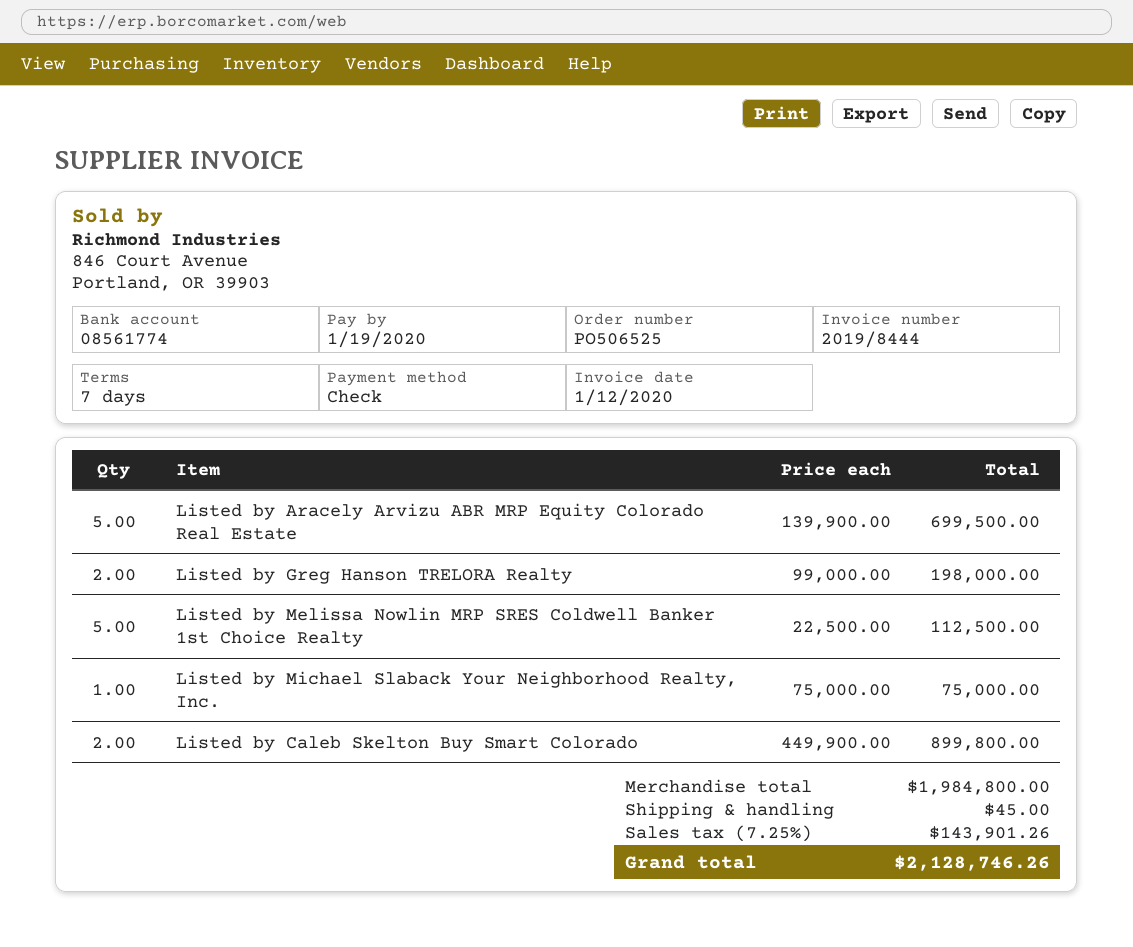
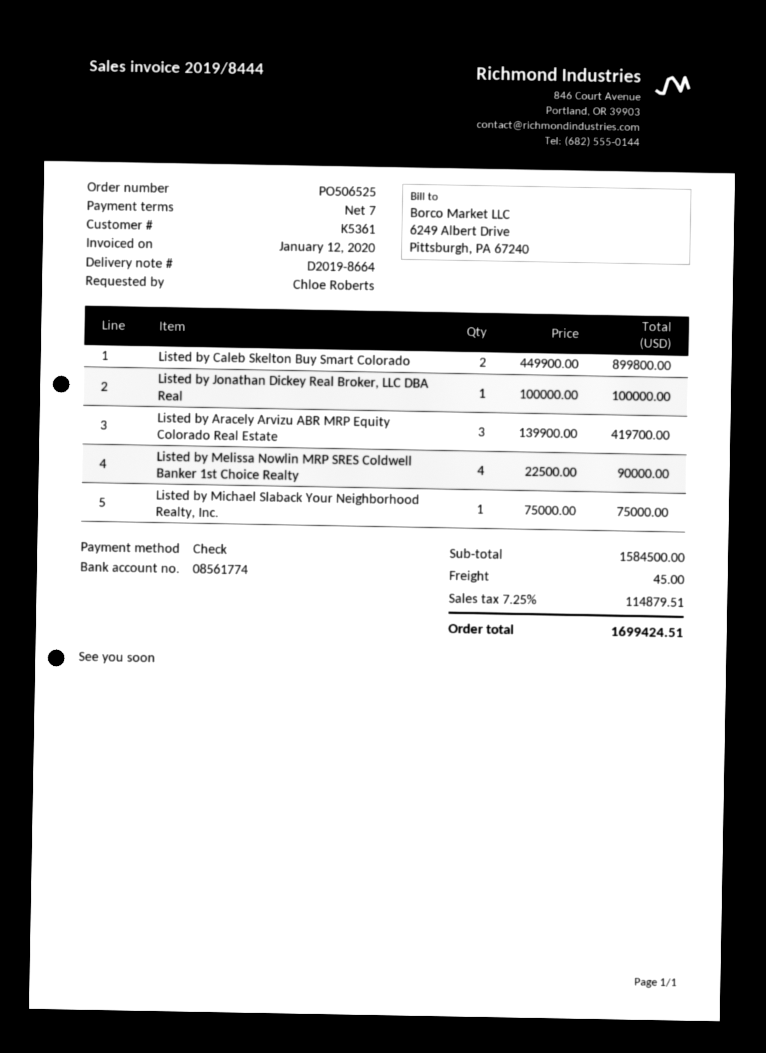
Listed by Aracely Arvizu ABR MRP Equity Colorado Real Estate: 5 x 139900.00 = 699500.00 -> 3 x 139900.00 = 419700.00
Listed by Greg Hanson TRELORA Realty: 2 x 99000.00 = 198000.00 -> none
Listed by Melissa Nowlin MRP SRES Coldwell Banker 1st Choice Realty: 5 x 22500.00 = 112500.00 -> 4 x 22500.00 = 90000.00
Listed by Jonathan Dickey Real Broker, LLC DBA Real: none -> 1 x 100000.00 = 100000.00
subtotal: 1984800.00 -> 1584500.00
tax: 7.25% = 143901.26 -> 7.25% = 114879.51
total: 2128746.26 -> 1699424.51

